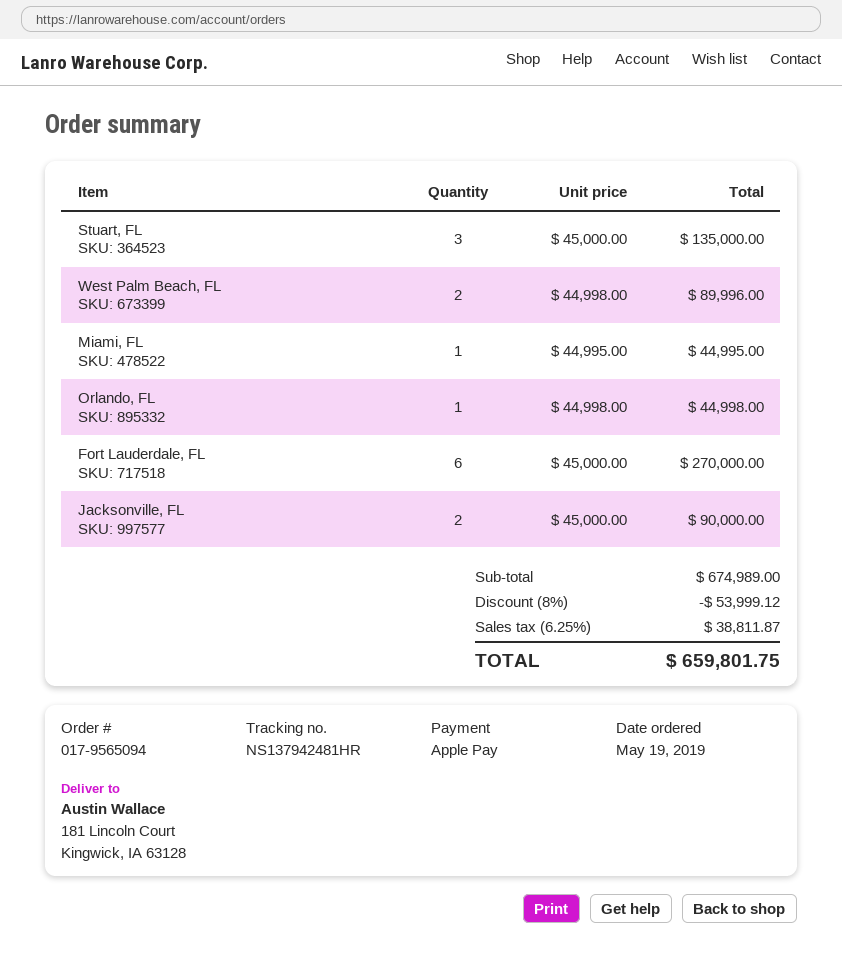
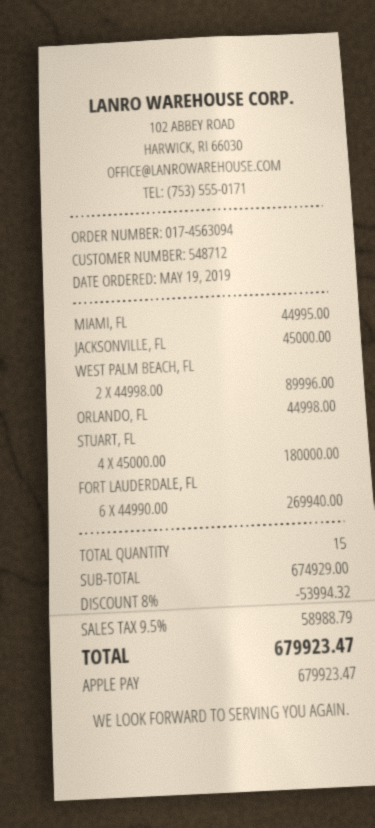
order number: 017-9565094 -> 017-4563094
Stuart, FL: 3 x 45000.00 = 135000.00 -> 4 x 45000.00 = 180000.00
Fort Lauderdale, FL: 6 x 45000.00 = 270000.00 -> 6 x 44990.00 = 269940.00
Jacksonville, FL: 2 x 45000.00 = 90000.00 -> 1 x 45000.00 = 45000.00
subtotal: 674989.00 -> 674929.00
discount: 8% = 53999.12 -> 8% = 53994.32
tax: 6.25% = 38811.87 -> 9.5% = 58988.79
total: 659801.75 -> 679923.47

